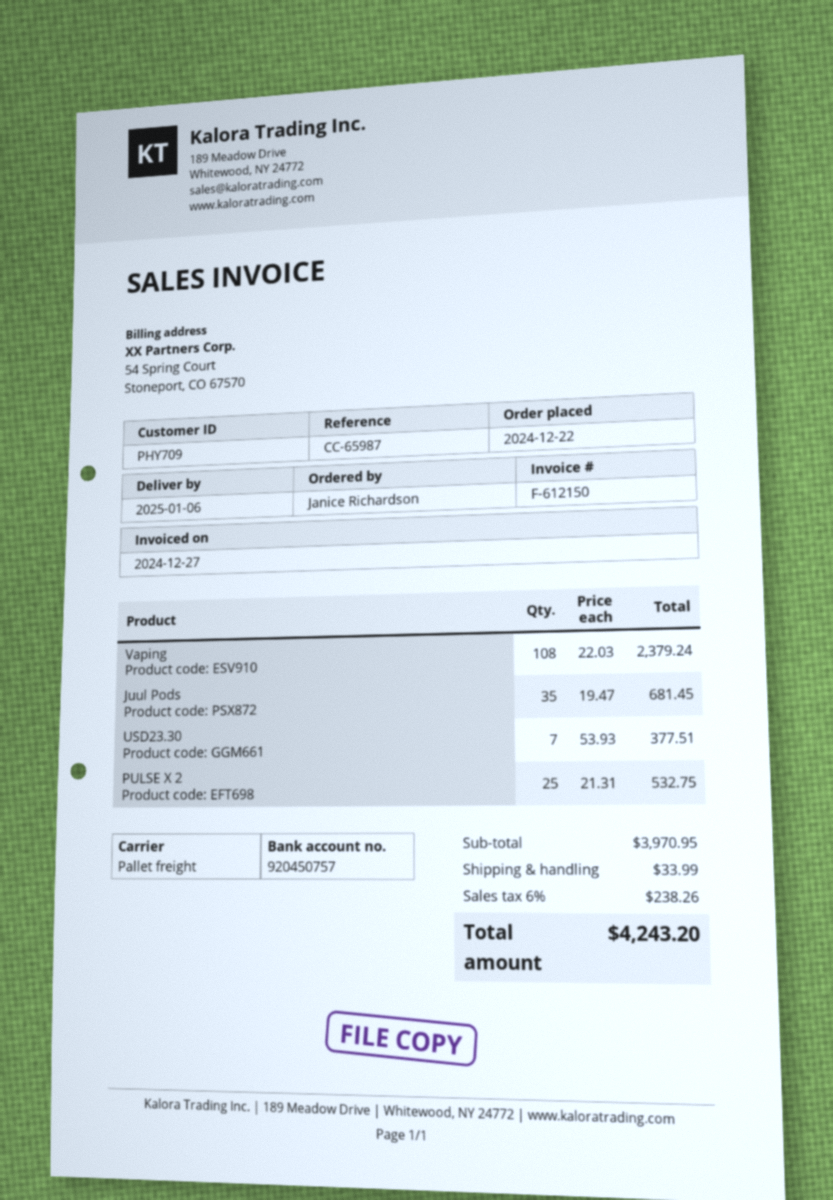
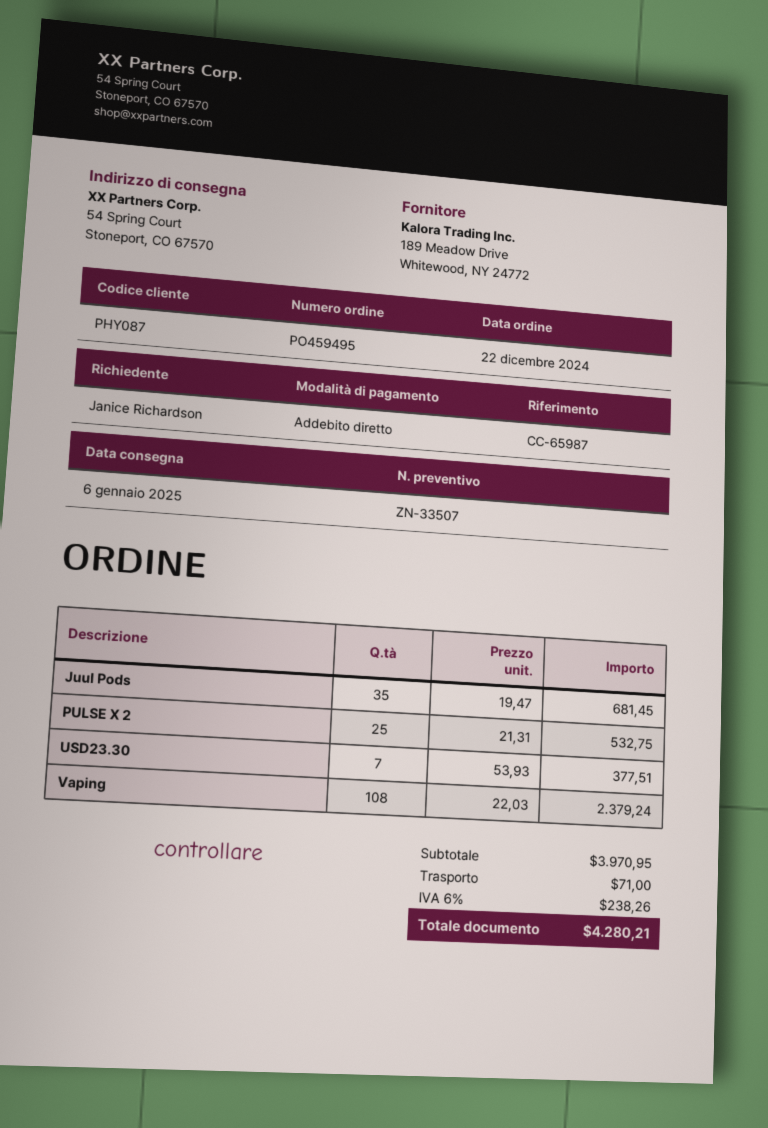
customer number: PHY709 -> PHY087
shipping: 33.99 -> 71.00
total: 4243.20 -> 4280.21

